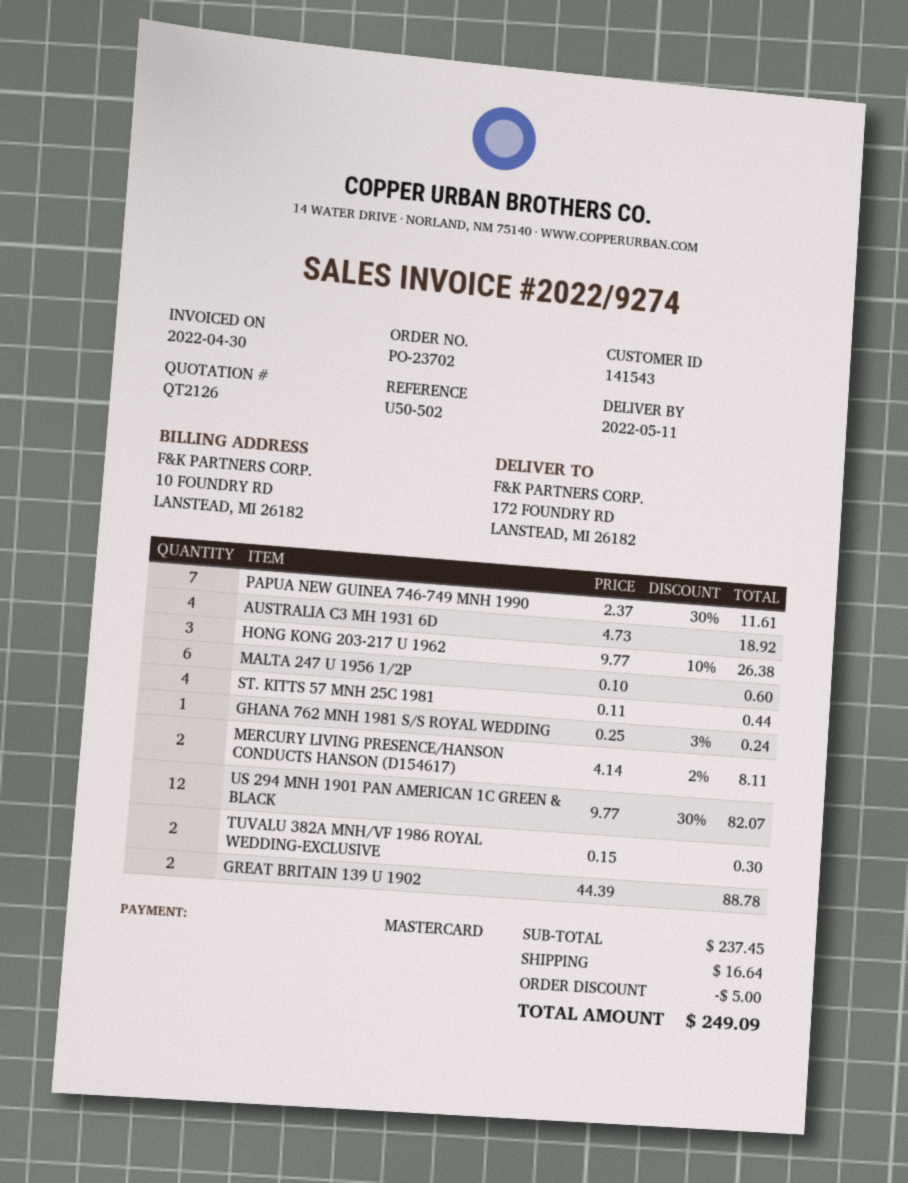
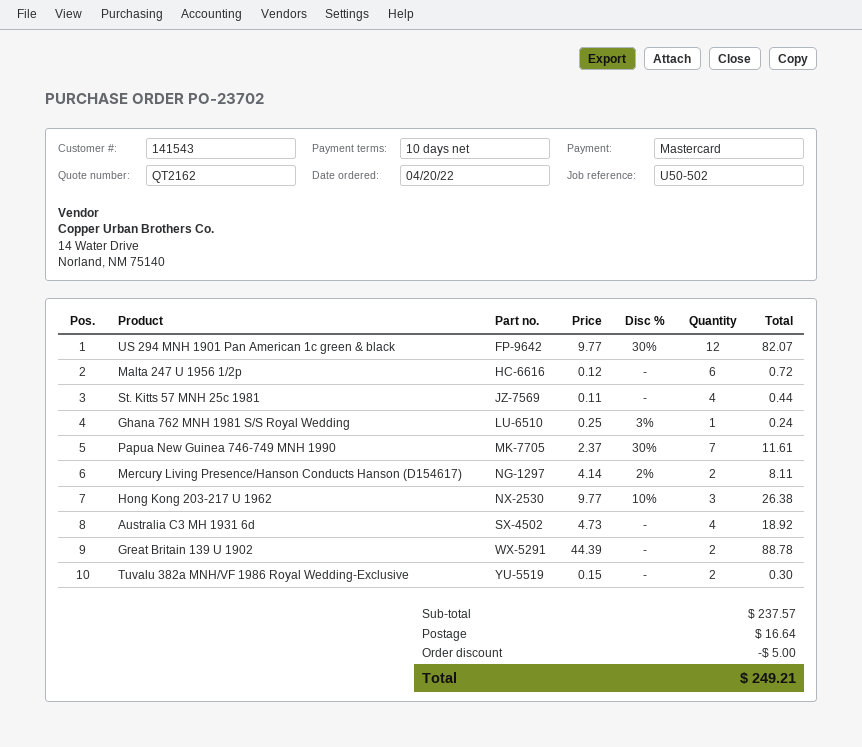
quote number: QT2126 -> QT2162
MALTA 247 U 1956 1/2P: 6 x 0.10 = 0.60 -> 6 x 0.12 = 0.72
subtotal: 237.45 -> 237.57
total: 249.09 -> 249.21

